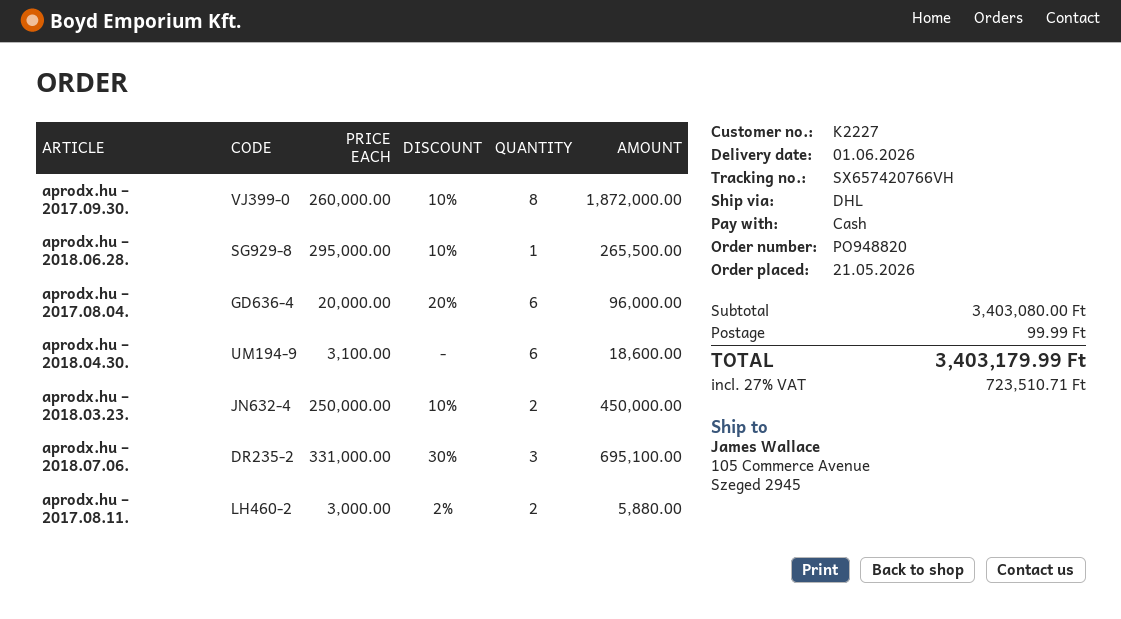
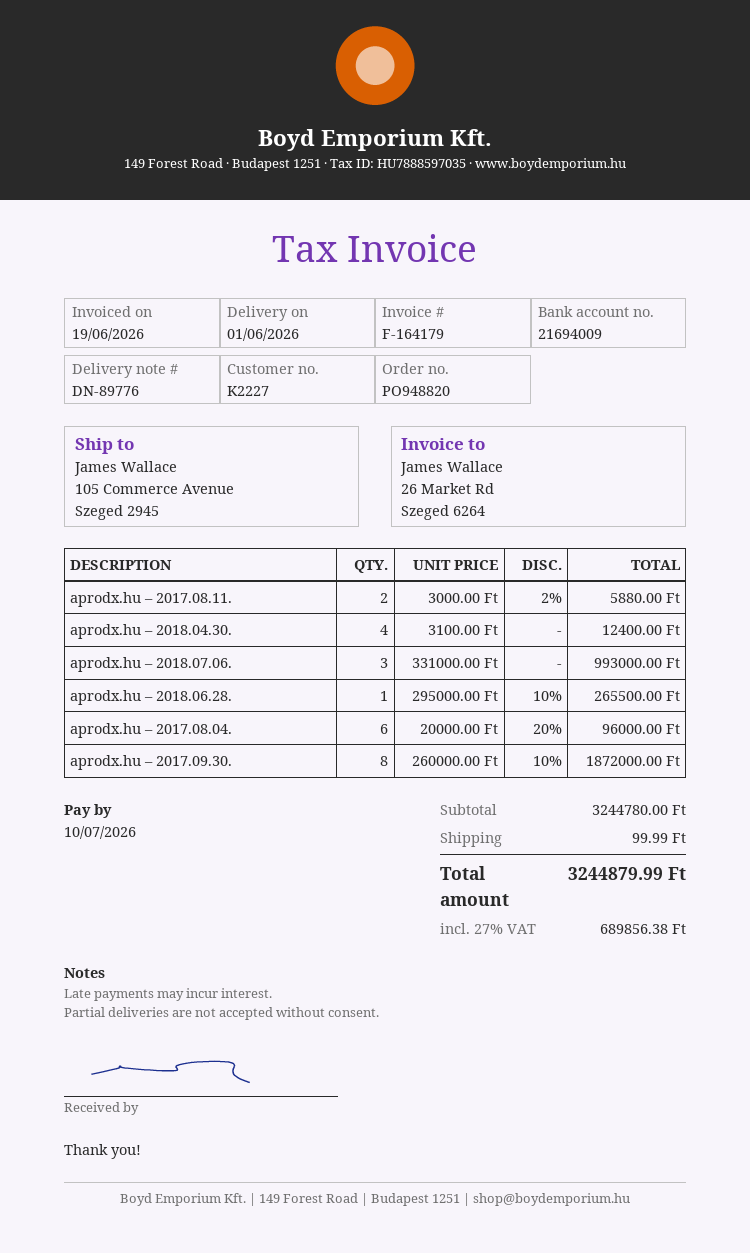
aprodx.hu – 2018.04.30.: 6 x 3100.00 = 18600.00 -> 4 x 3100.00 = 12400.00
aprodx.hu – 2018.03.23.: 2 x 250000.00 - 10% = 450000.00 -> none
aprodx.hu – 2018.07.06.: 3 x 331000.00 - 30% = 695100.00 -> 3 x 331000.00 = 993000.00
subtotal: 3403080.00 -> 3244780.00
tax: 27% = 723510.71 -> 27% = 689856.38
total: 3403179.99 -> 3244879.99

